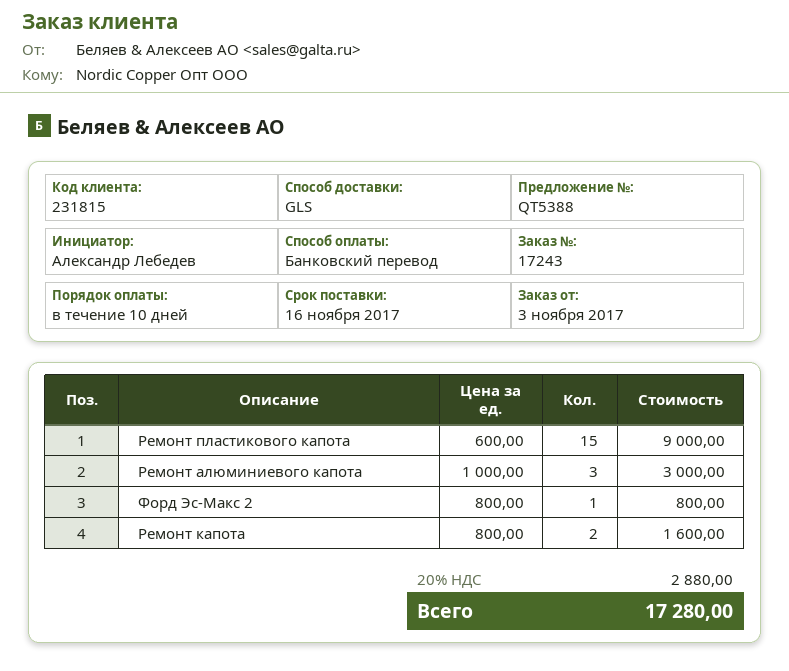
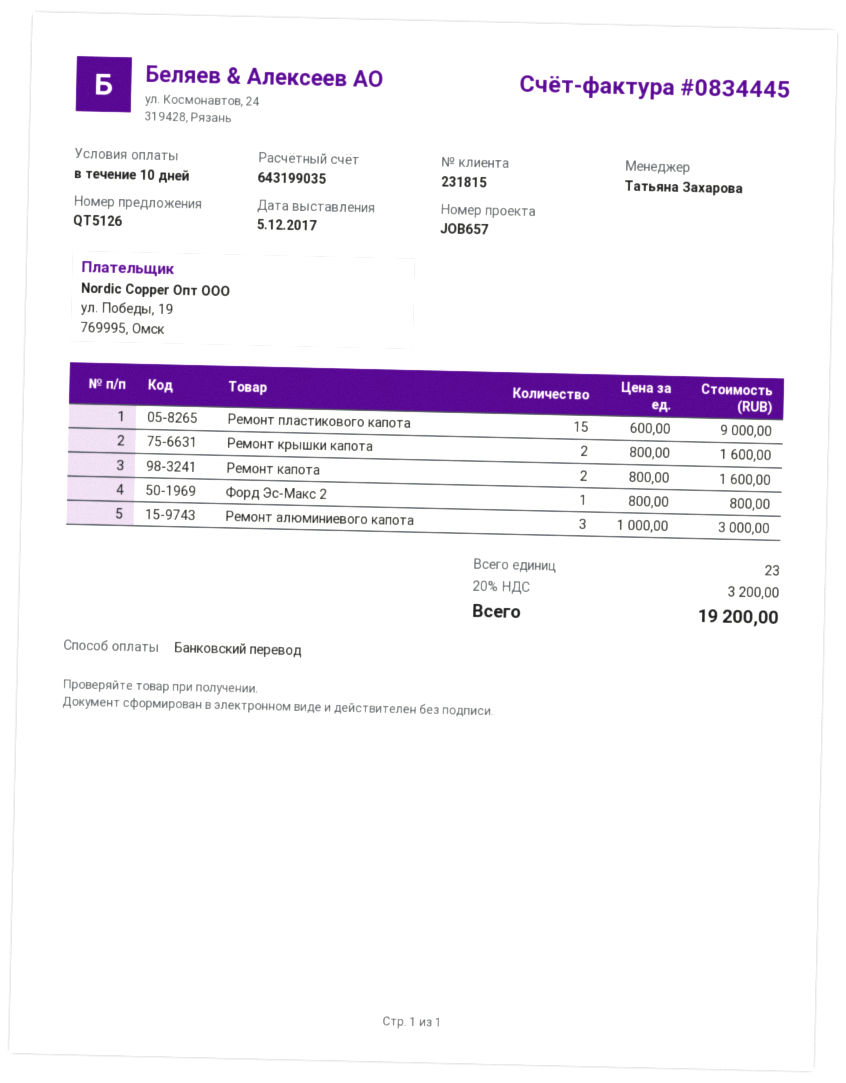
quote number: QT5388 -> QT5126
Ремонт крышки капота: none -> 2 x 800.00 = 1600.00
tax: 20% = 2880.00 -> 20% = 3200.00
total: 17280.00 -> 19200.00

